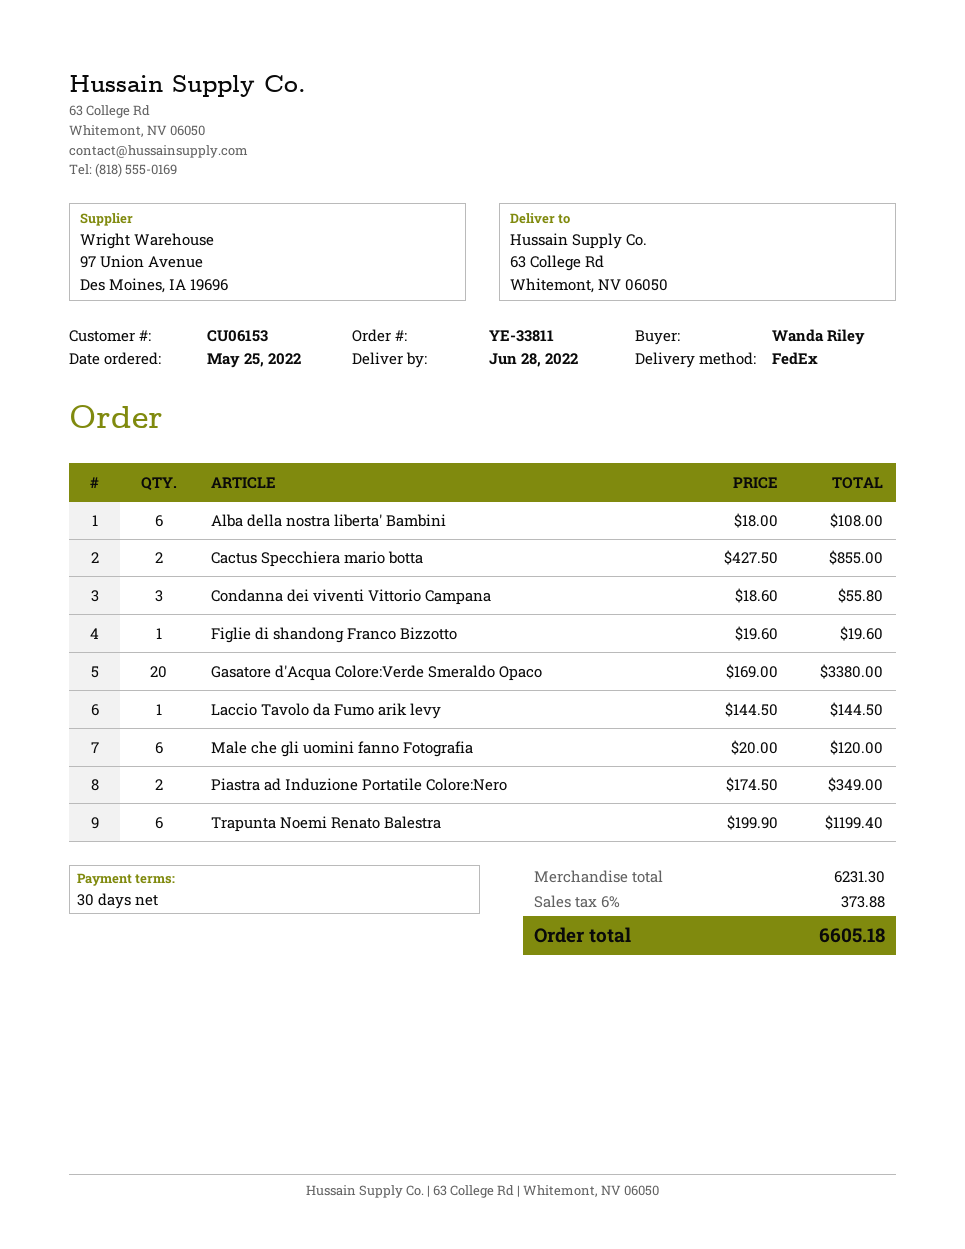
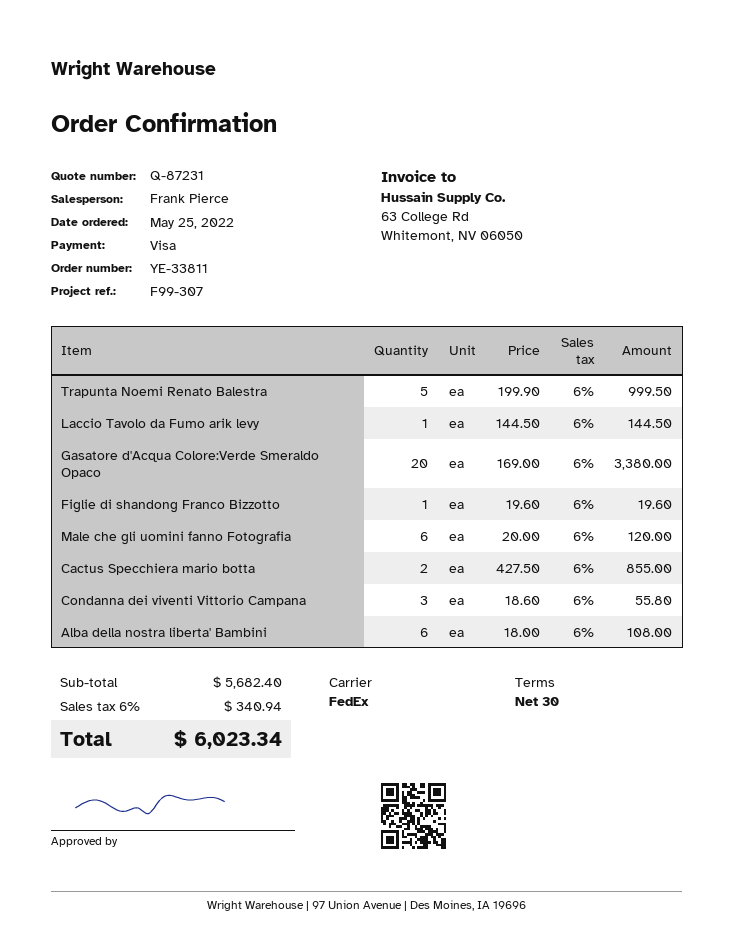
Piastra ad Induzione Portatile Colore:Nero: 2 x 174.50 = 349.00 -> none
Trapunta Noemi Renato Balestra: 6 x 199.90 = 1199.40 -> 5 x 199.90 = 999.50
subtotal: 6231.30 -> 5682.40
tax: 6% = 373.88 -> 6% = 340.94
total: 6605.18 -> 6023.34

